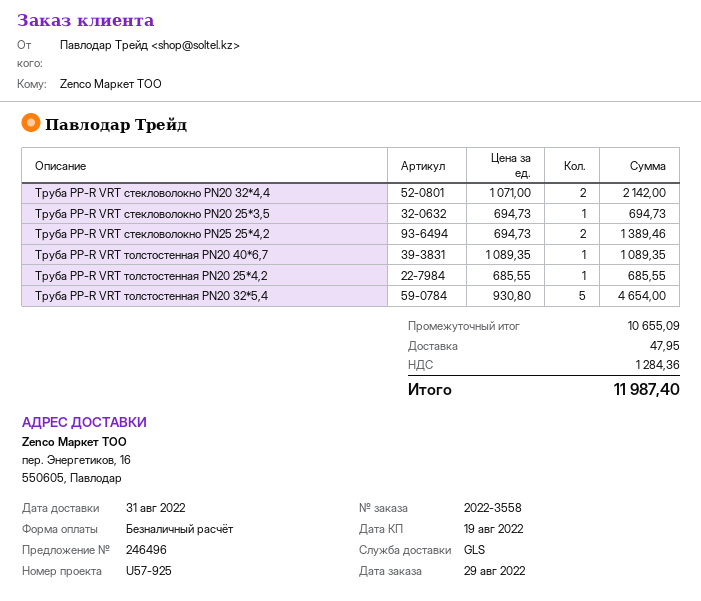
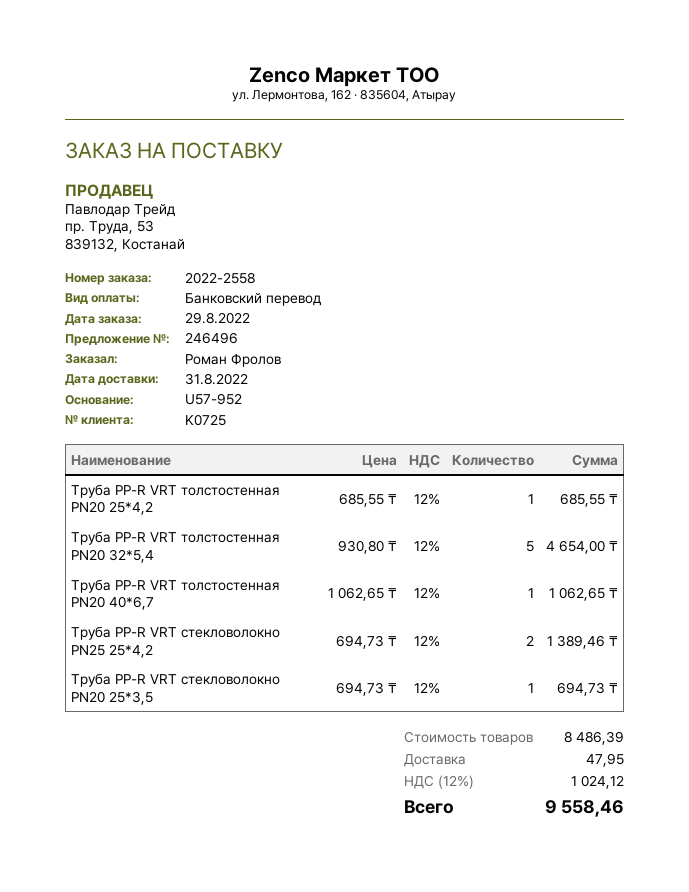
order number: 2022-3558 -> 2022-2558
reference: U57-925 -> U57-952
Труба PP-R VRT стекловолокно PN20 32*4,4: 2 x 1071.00 = 2142.00 -> none
Труба PP-R VRT толстостенная PN20 40*6,7: 1 x 1089.35 = 1089.35 -> 1 x 1062.65 = 1062.65
subtotal: 10655.09 -> 8486.39
tax: 1284.36 -> 1024.12
total: 11987.40 -> 9558.46

